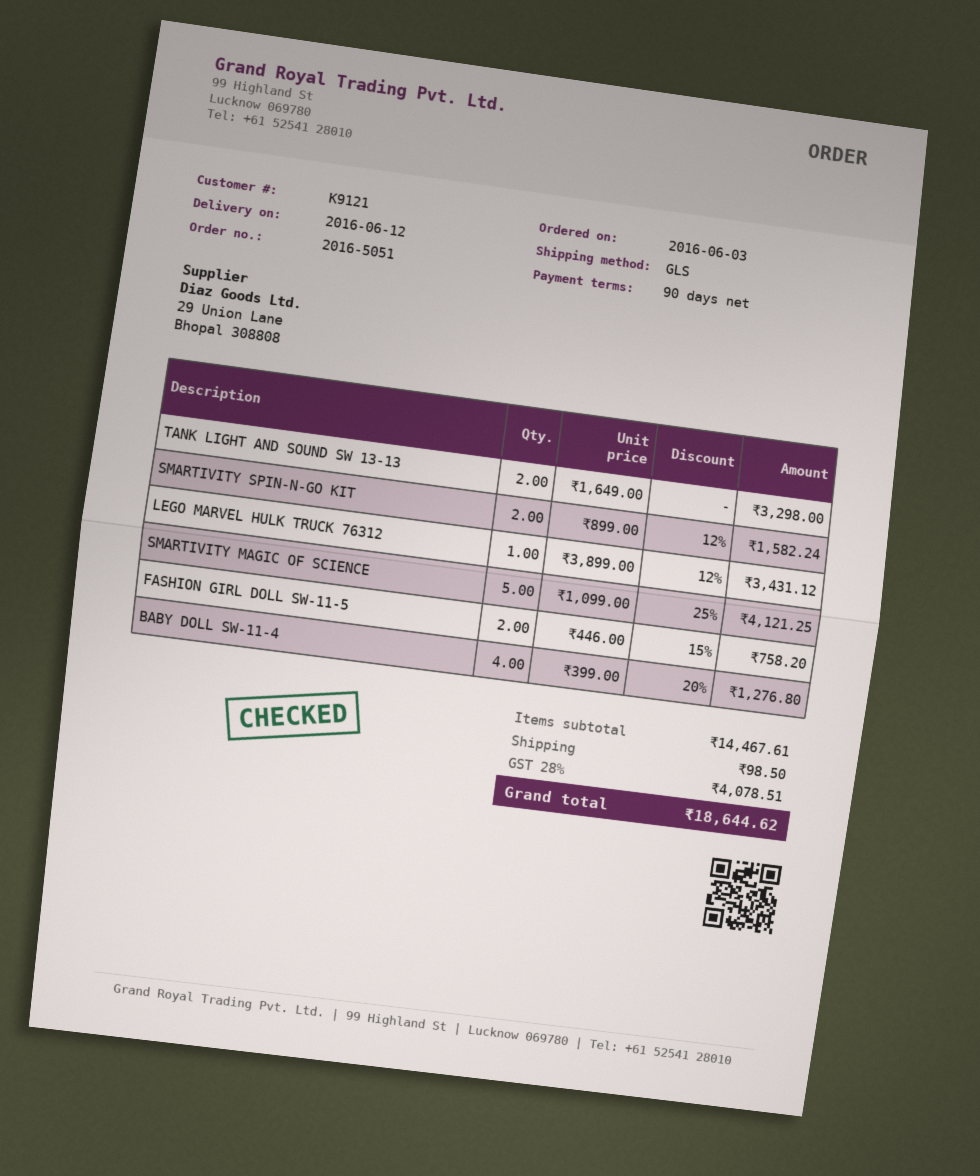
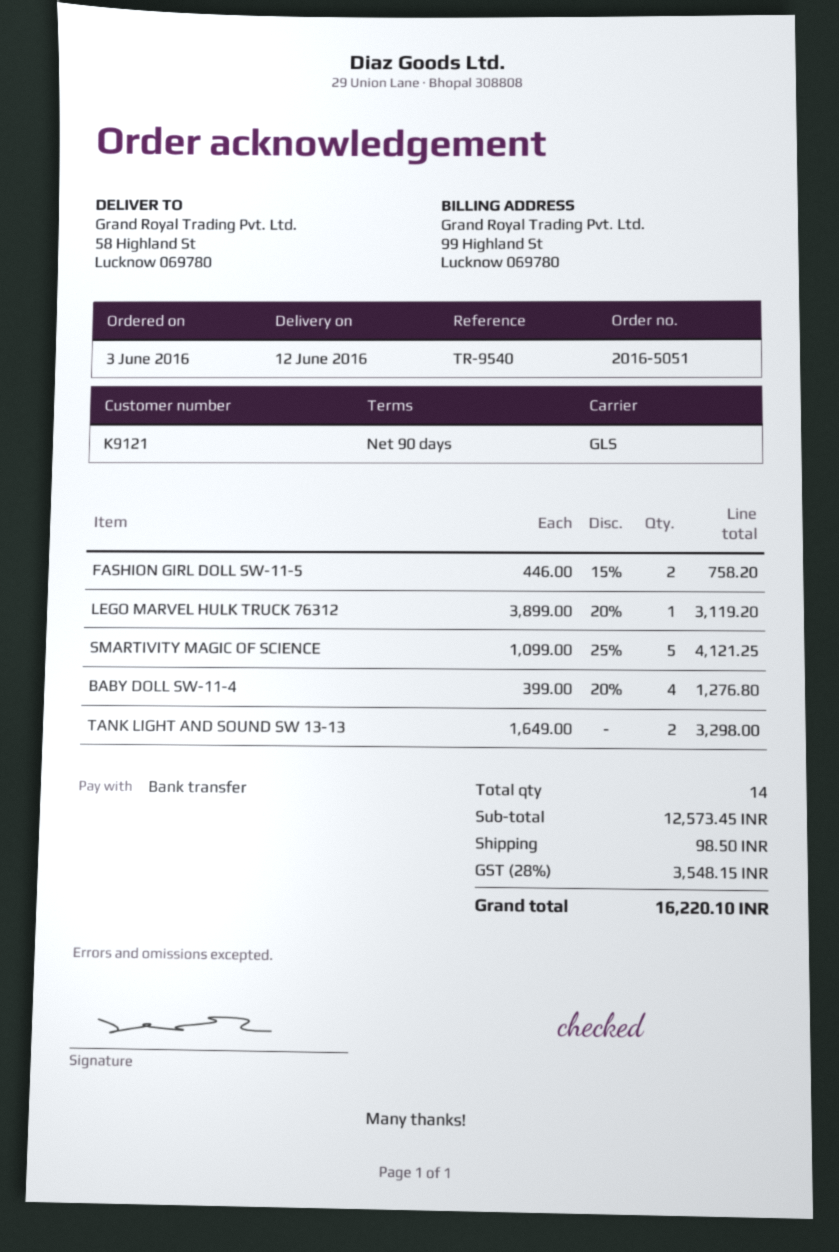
SMARTIVITY SPIN-N-GO KIT: 2 x 899.00 - 12% = 1582.24 -> none
LEGO MARVEL HULK TRUCK 76312: 1 x 3899.00 - 12% = 3431.12 -> 1 x 3899.00 - 20% = 3119.20
subtotal: 14467.61 -> 12573.45
tax: 28% = 4078.51 -> 28% = 3548.15
total: 18644.62 -> 16220.10

